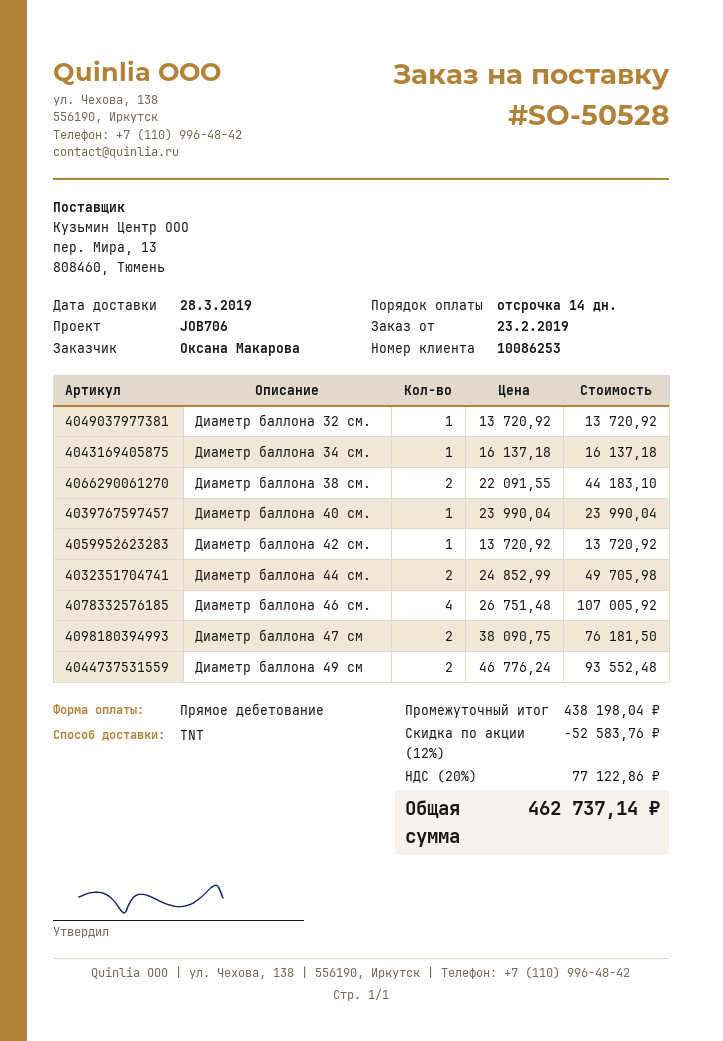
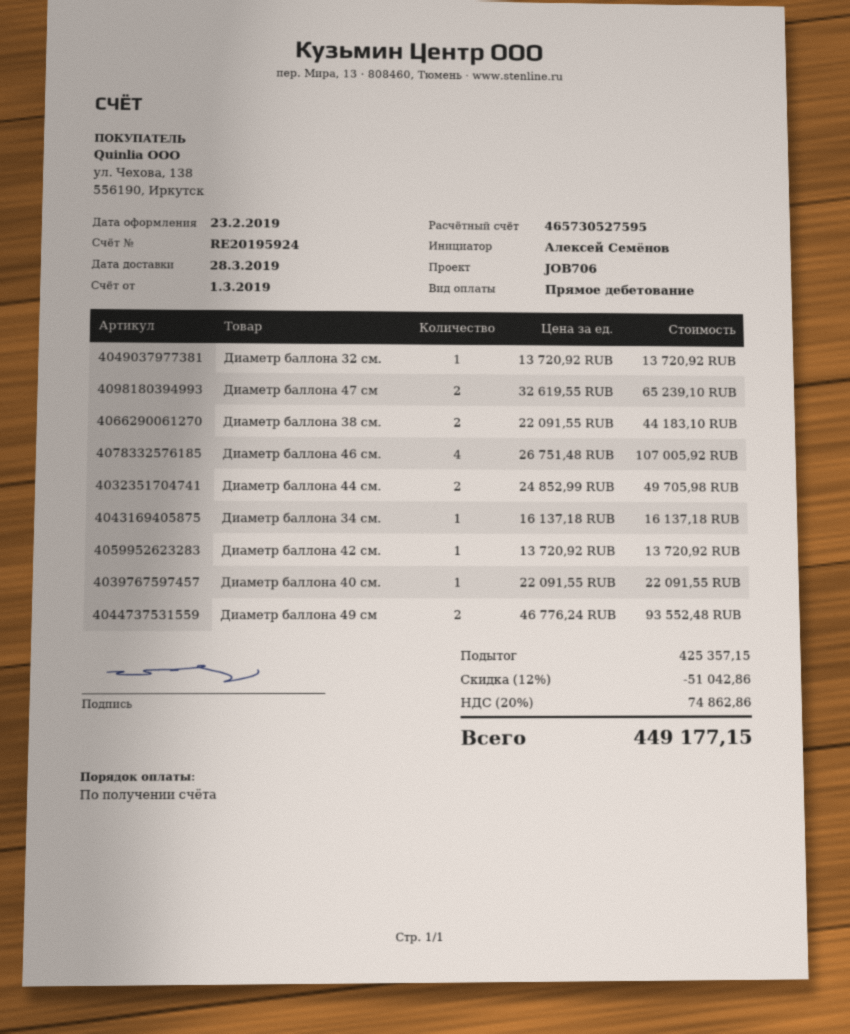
payment terms: 14 days -> on receipt
ordered by: Оксана Макарова -> Алексей Семёнов
Диаметр баллона 40 см.: 1 x 23990.04 = 23990.04 -> 1 x 22091.55 = 22091.55
Диаметр баллона 47 см: 2 x 38090.75 = 76181.50 -> 2 x 32619.55 = 65239.10
subtotal: 438198.04 -> 425357.15
discount: 12% = 52583.76 -> 12% = 51042.86
tax: 20% = 77122.86 -> 20% = 74862.86
total: 462737.14 -> 449177.15

